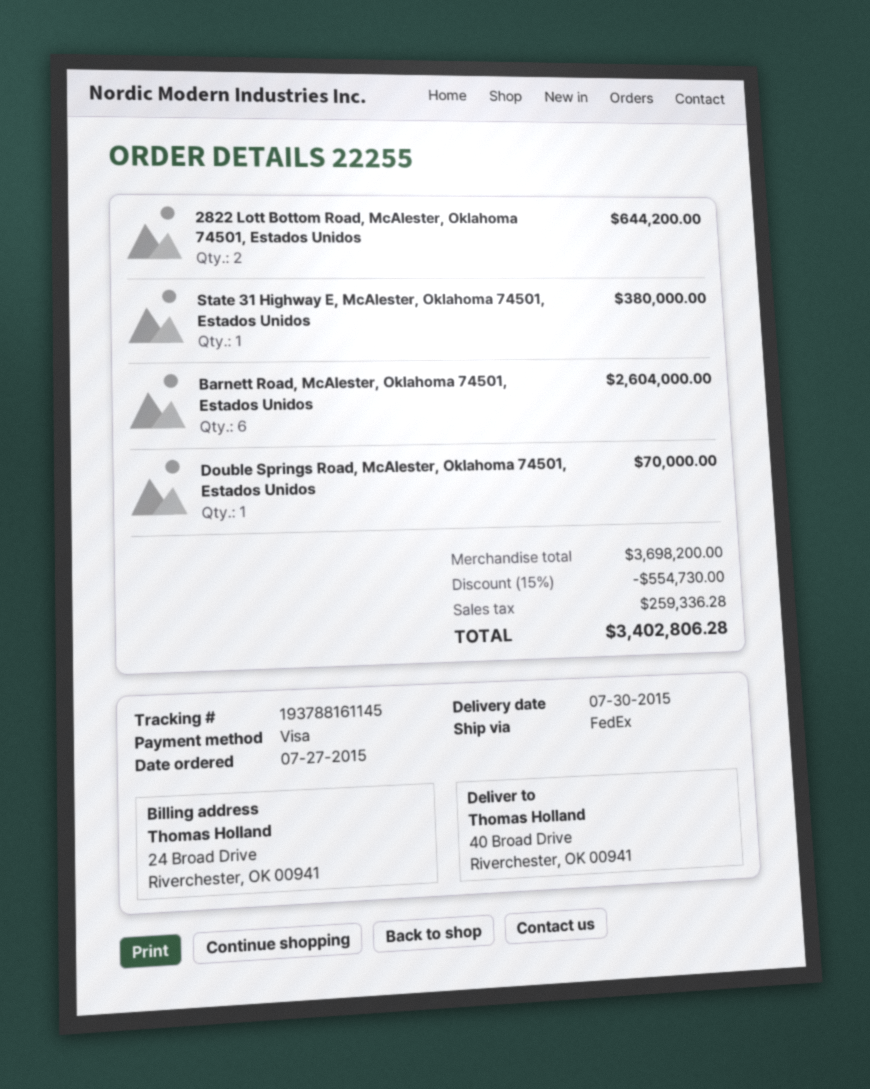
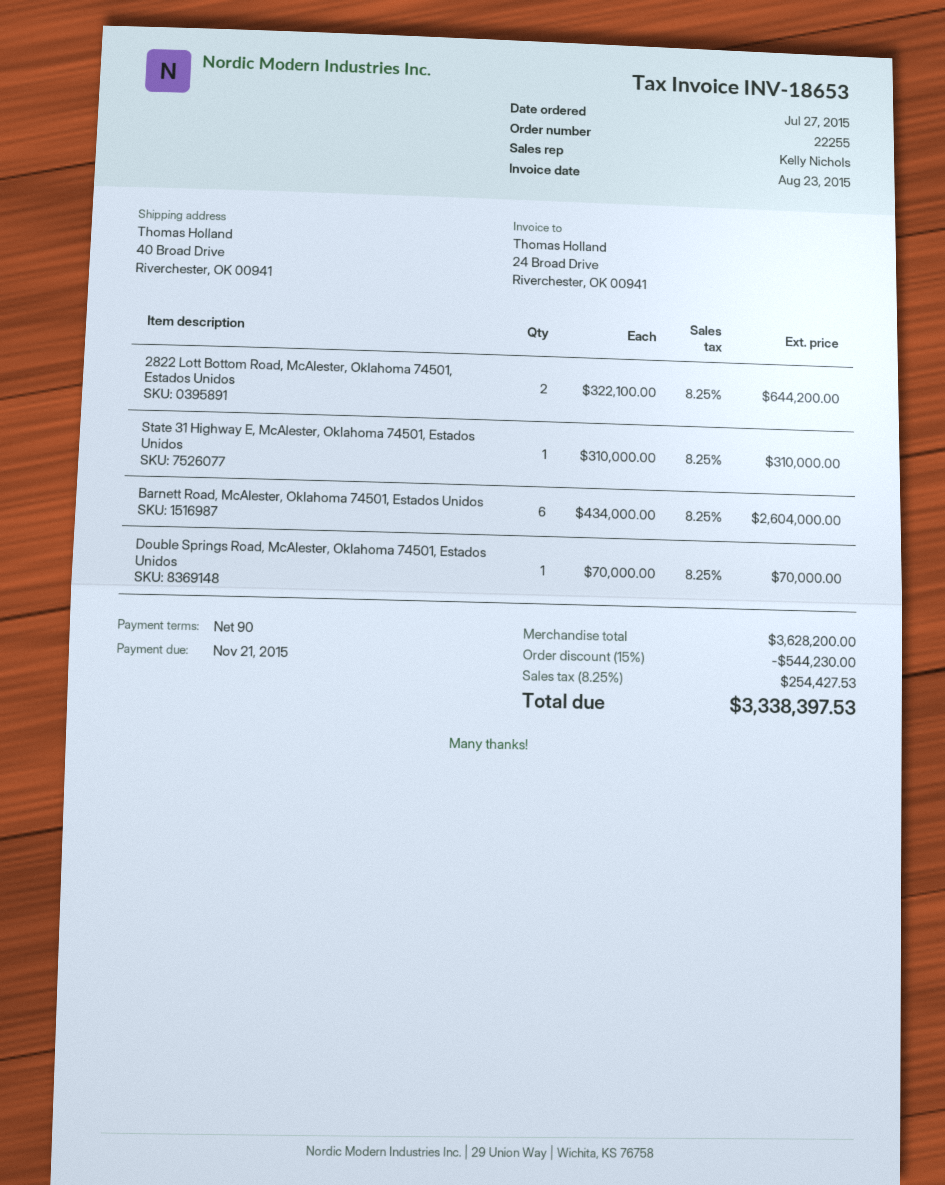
State 31 Highway E, McAlester, Oklahoma 74501, Estados Unidos: 1 for 380000.00 -> 1 for 310000.00
subtotal: 3698200.00 -> 3628200.00
discount: 15% = 554730.00 -> 15% = 544230.00
tax: 259336.28 -> 254427.53
total: 3402806.28 -> 3338397.53

